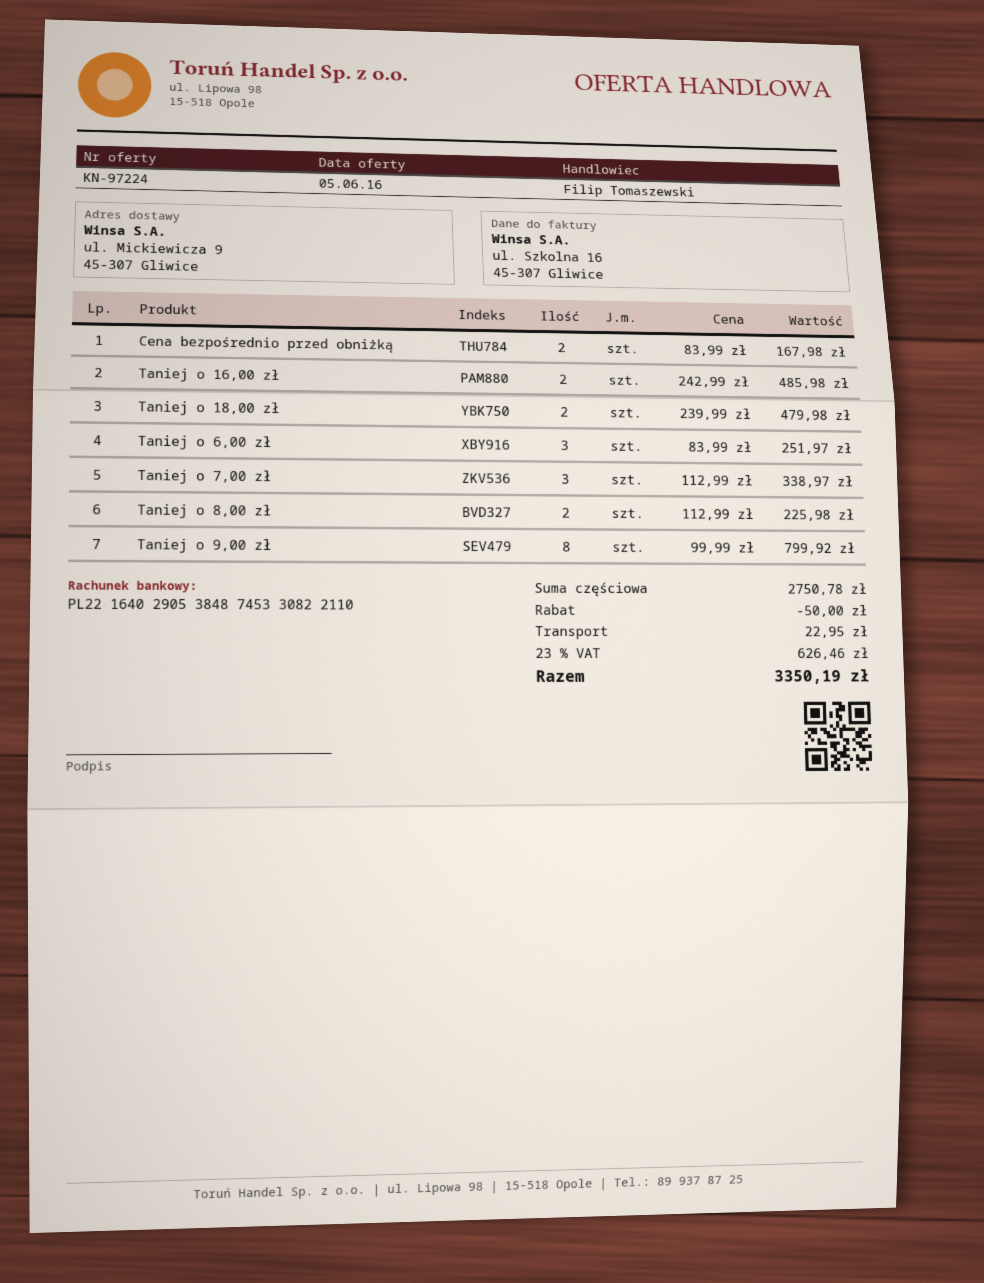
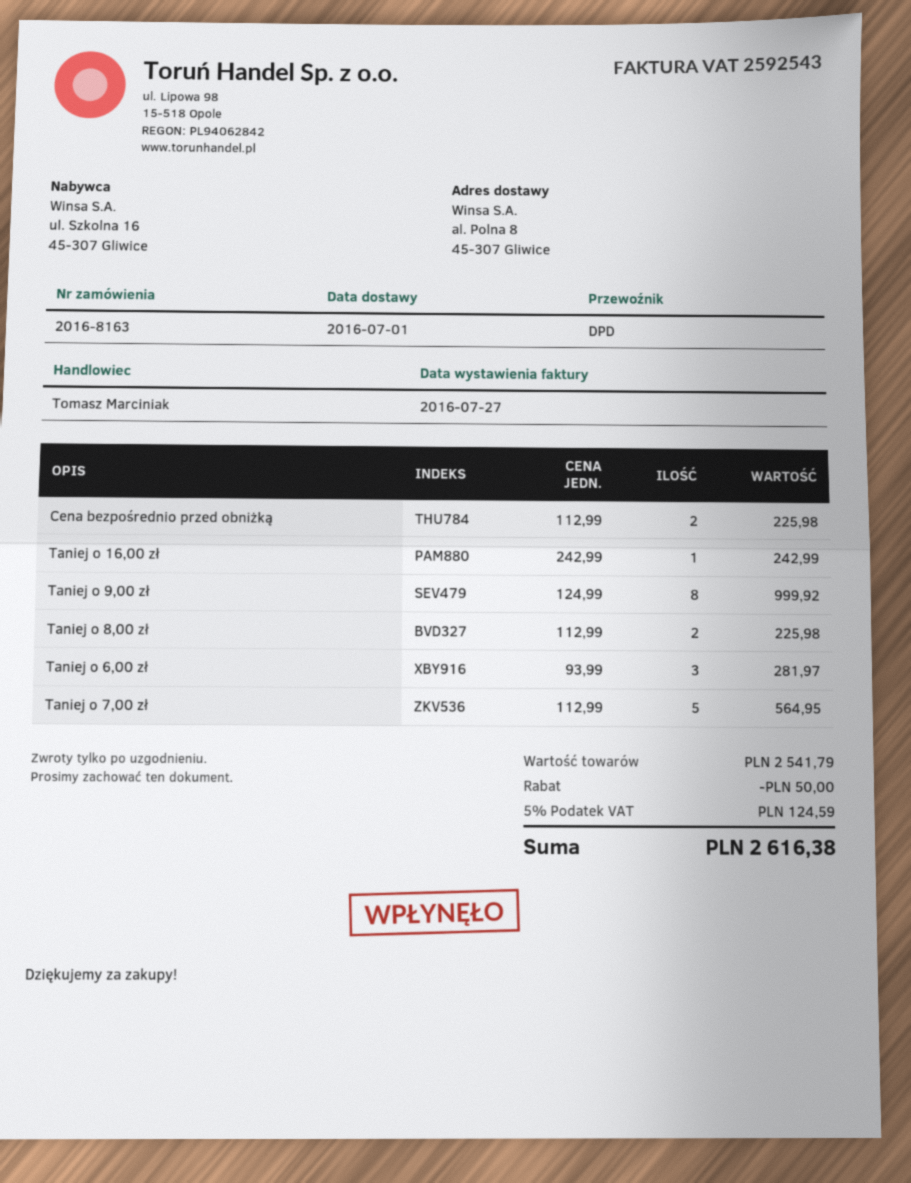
sales rep: Filip Tomaszewski -> Tomasz Marciniak
ship to: ul. Mickiewicza 9, 45-307 Gliwice -> al. Polna 8, 45-307 Gliwice
Cena bezpośrednio przed obniżką: 2 x 83.99 = 167.98 -> 2 x 112.99 = 225.98
Taniej o 16,00 zł: 2 x 242.99 = 485.98 -> 1 x 242.99 = 242.99
Taniej o 18,00 zł: 2 x 239.99 = 479.98 -> none
Taniej o 6,00 zł: 3 x 83.99 = 251.97 -> 3 x 93.99 = 281.97
Taniej o 7,00 zł: 3 x 112.99 = 338.97 -> 5 x 112.99 = 564.95
Taniej o 9,00 zł: 8 x 99.99 = 799.92 -> 8 x 124.99 = 999.92
subtotal: 2750.78 -> 2541.79
shipping: 22.95 -> none
tax: 23% = 626.46 -> 5% = 124.59
total: 3350.19 -> 2616.38

